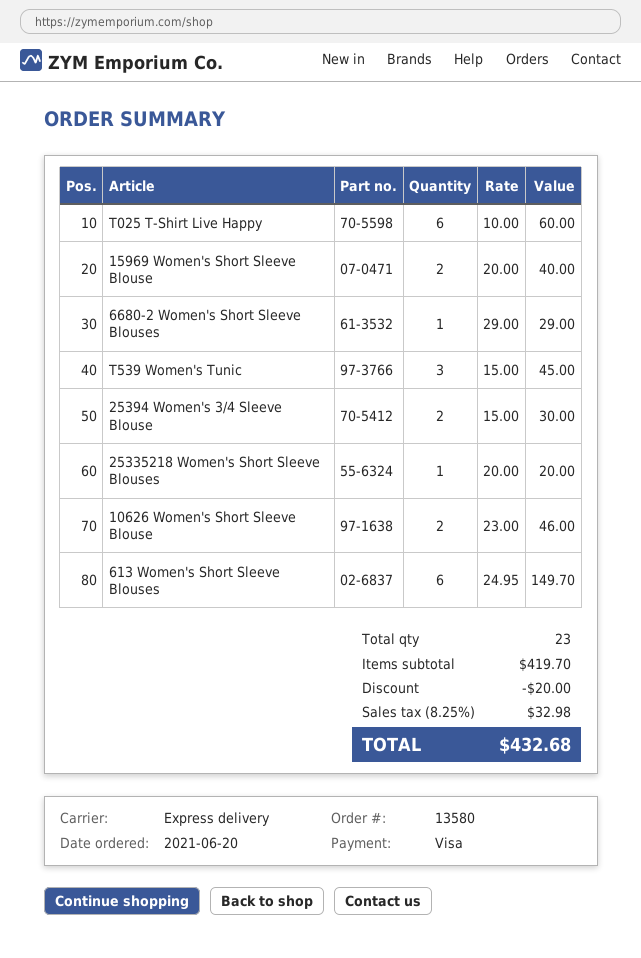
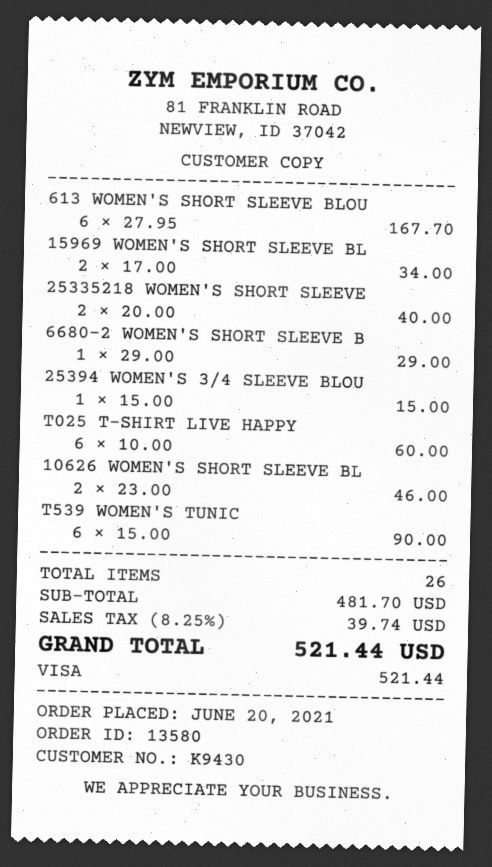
15969 Women's Short Sleeve Blouse: 2 x 20.00 = 40.00 -> 2 x 17.00 = 34.00
T539 Women's Tunic: 3 x 15.00 = 45.00 -> 6 x 15.00 = 90.00
25394 Women's 3/4 Sleeve Blouse: 2 x 15.00 = 30.00 -> 1 x 15.00 = 15.00
25335218 Women's Short Sleeve Blouses: 1 x 20.00 = 20.00 -> 2 x 20.00 = 40.00
613 Women's Short Sleeve Blouses: 6 x 24.95 = 149.70 -> 6 x 27.95 = 167.70
total quantity: 23 -> 26
subtotal: 419.70 -> 481.70
discount: 20.00 -> none
tax: 8.25% = 32.98 -> 8.25% = 39.74
total: 432.68 -> 521.44

